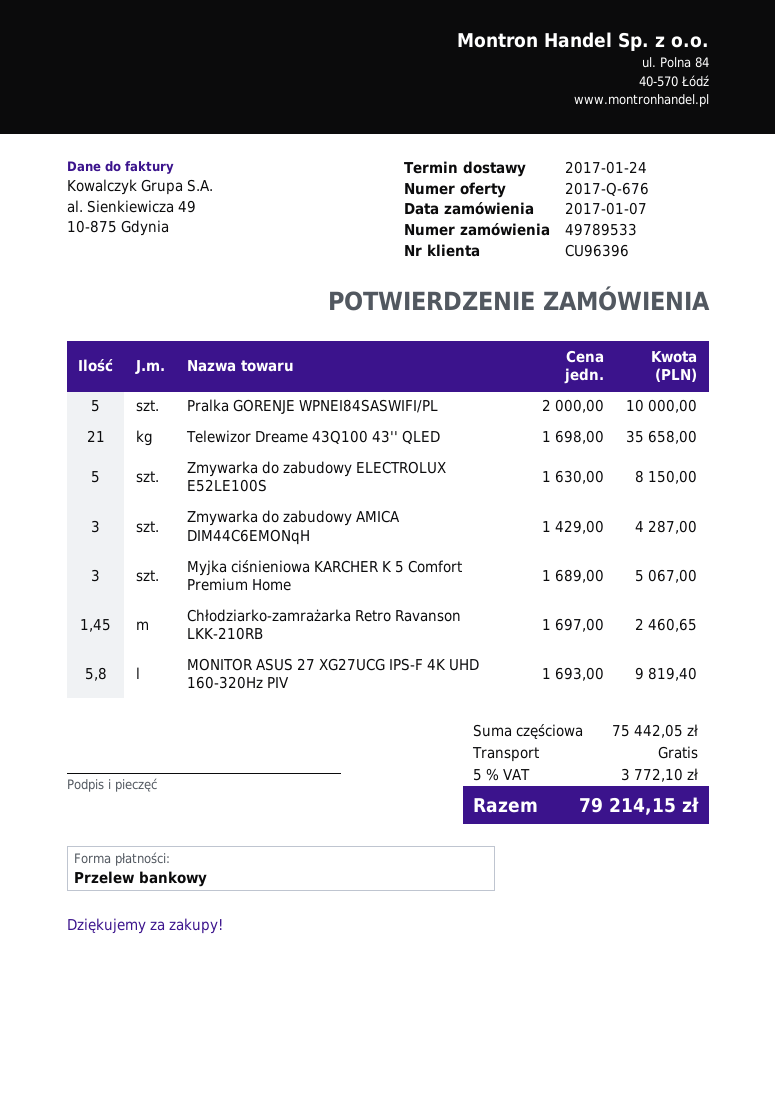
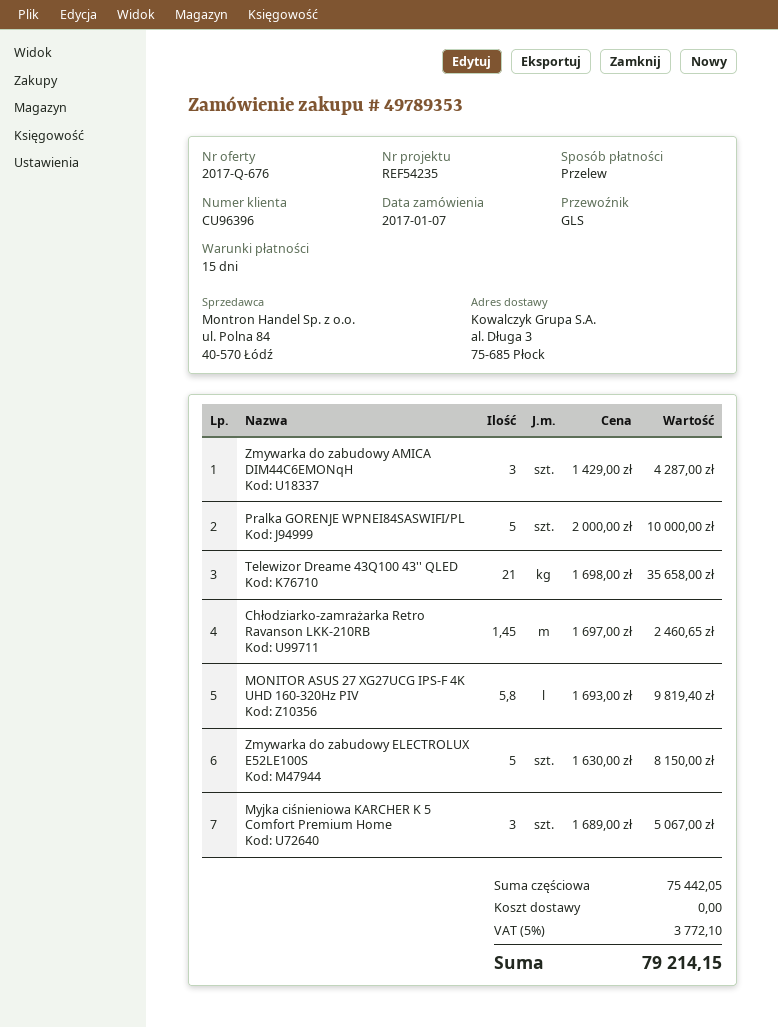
order number: 49789533 -> 49789353

